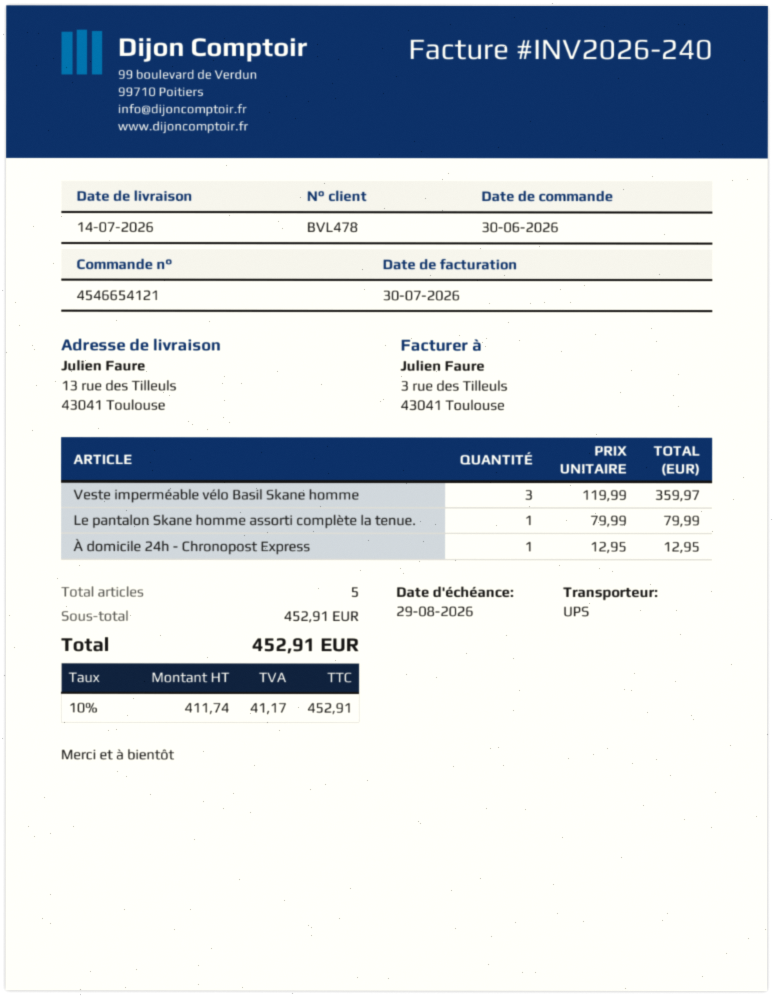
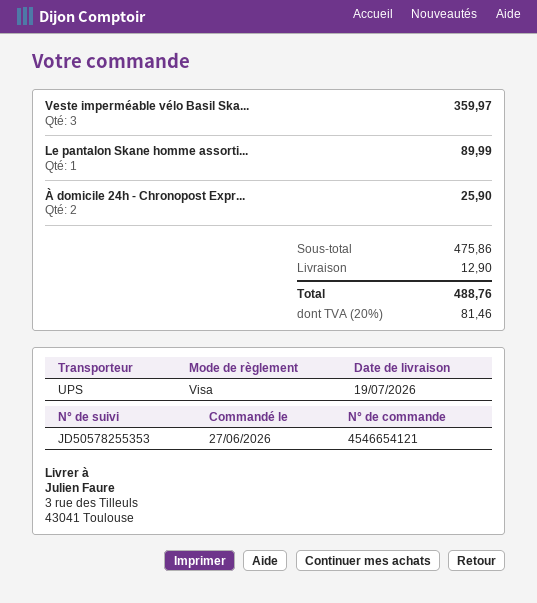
order date: 2026-06-30 -> 2026-06-27
delivery date: 2026-07-14 -> 2026-07-19
ship to: 13 rue des Tilleuls, 43041 Toulouse -> 3 rue des Tilleuls, 43041 Toulouse
Le pantalon Skane homme assorti complète la tenue.: 1 for 79.99 -> 1 for 89.99
À domicile 24h - Chronopost Express: 1 for 12.95 -> 2 for 25.90
subtotal: 452.91 -> 475.86
shipping: none -> 12.90
tax: 10% = 41.17 -> 20% = 81.46
total: 452.91 -> 488.76

